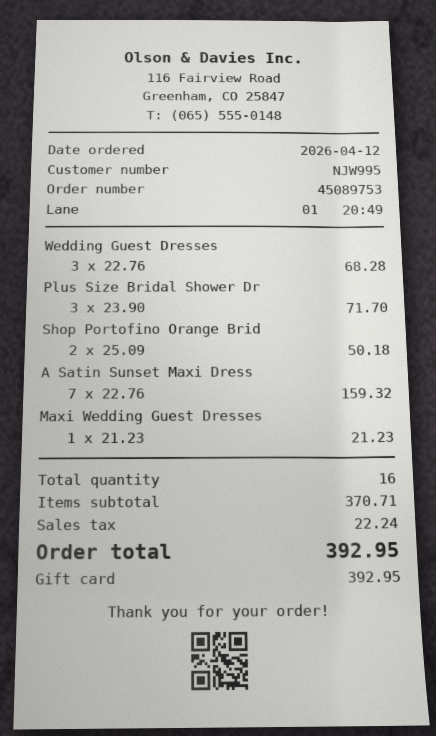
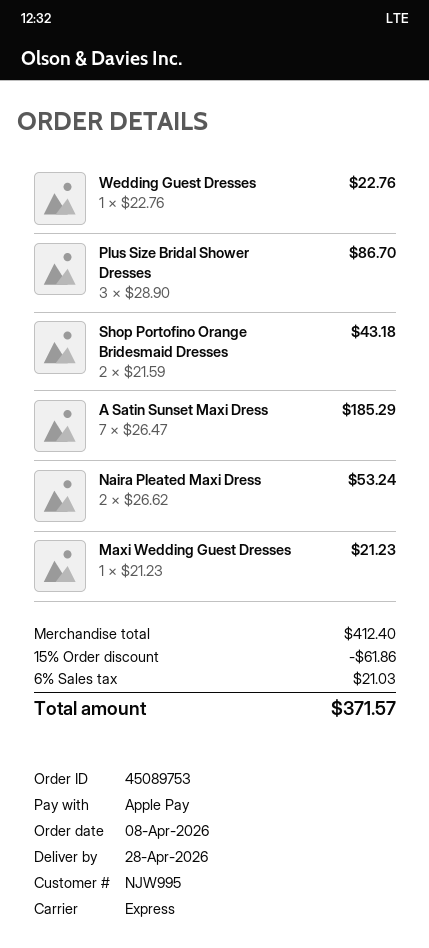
order date: 2026-04-12 -> 2026-04-08
payment method: gift card -> Apple Pay
Wedding Guest Dresses: 3 x 22.76 = 68.28 -> 1 x 22.76 = 22.76
Plus Size Bridal Shower Dr: 3 x 23.90 = 71.70 -> 3 x 28.90 = 86.70
Shop Portofino Orange Brid: 2 x 25.09 = 50.18 -> 2 x 21.59 = 43.18
A Satin Sunset Maxi Dress: 7 x 22.76 = 159.32 -> 7 x 26.47 = 185.29
Naira Pleated Maxi Dress: none -> 2 x 26.62 = 53.24
subtotal: 370.71 -> 412.40
discount: none -> 15% = 61.86
tax: 22.24 -> 21.03
total: 392.95 -> 371.57

